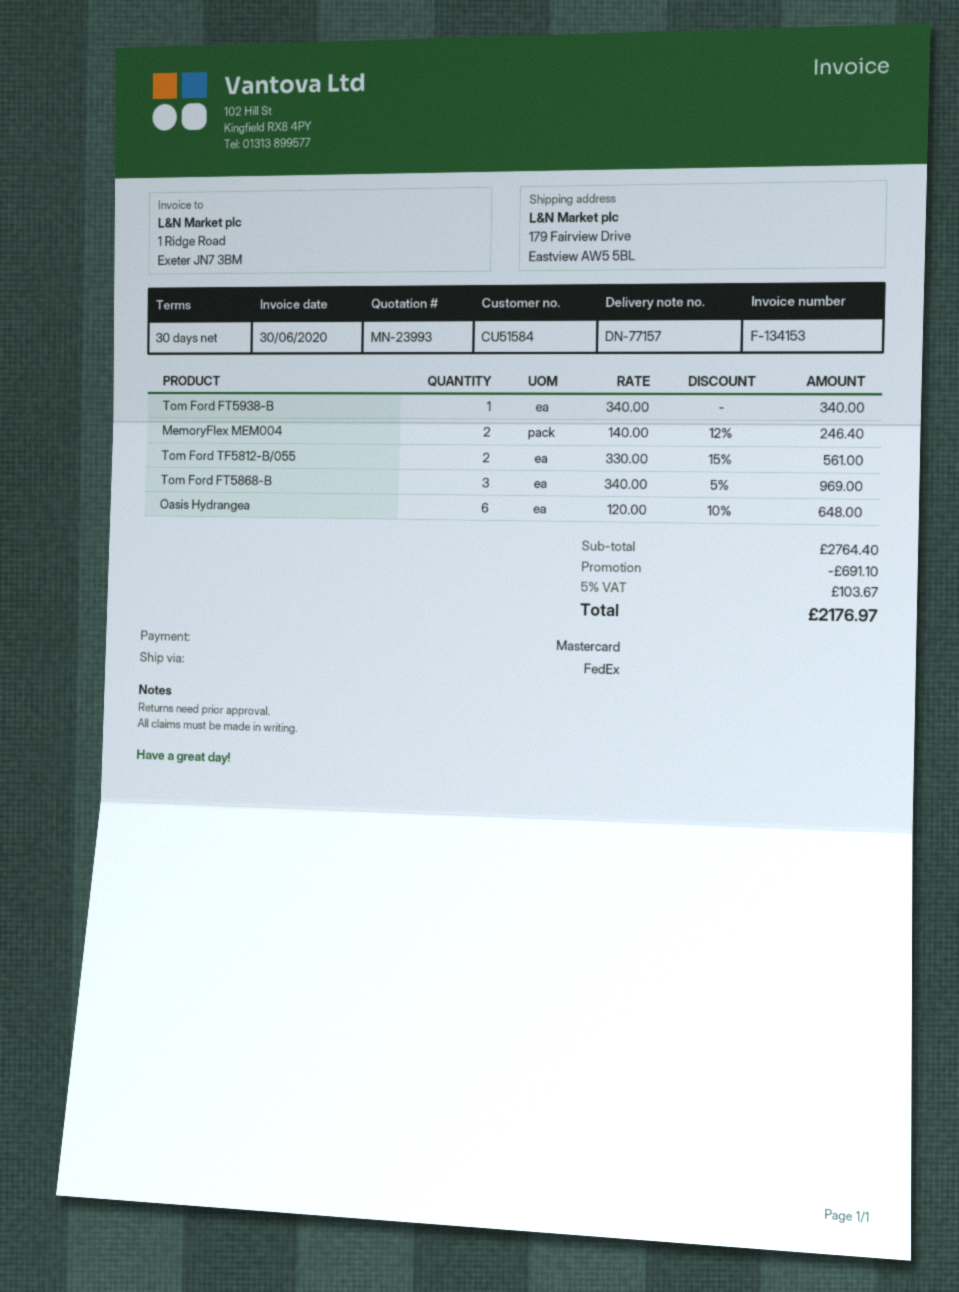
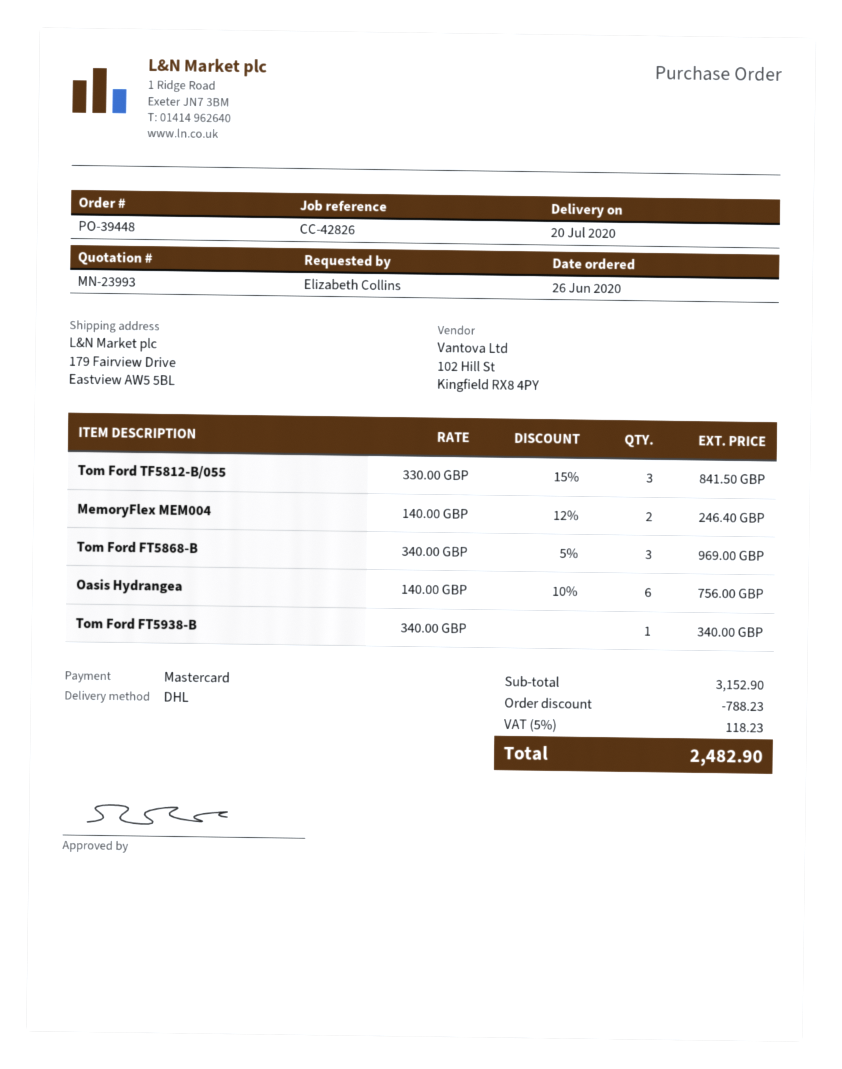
shipping method: FedEx -> DHL
Tom Ford TF5812-B/055: 2 x 330.00 - 15% = 561.00 -> 3 x 330.00 - 15% = 841.50
Oasis Hydrangea: 6 x 120.00 - 10% = 648.00 -> 6 x 140.00 - 10% = 756.00
subtotal: 2764.40 -> 3152.90
discount: 691.10 -> 788.23
tax: 5% = 103.67 -> 5% = 118.23
total: 2176.97 -> 2482.90

